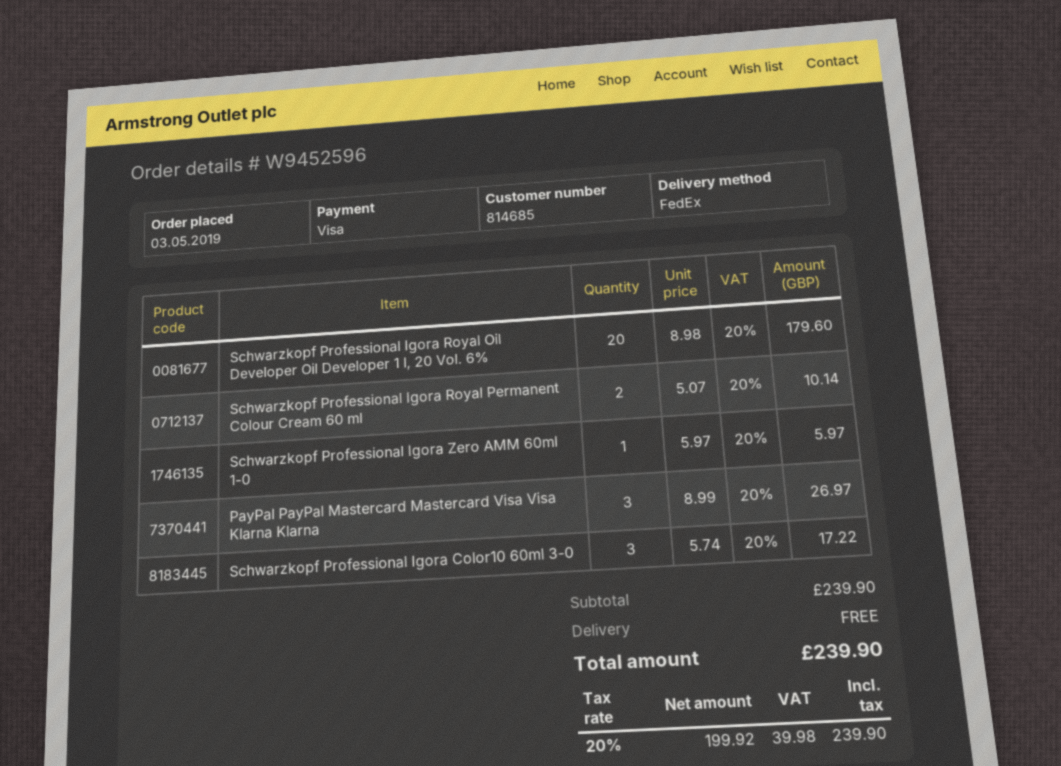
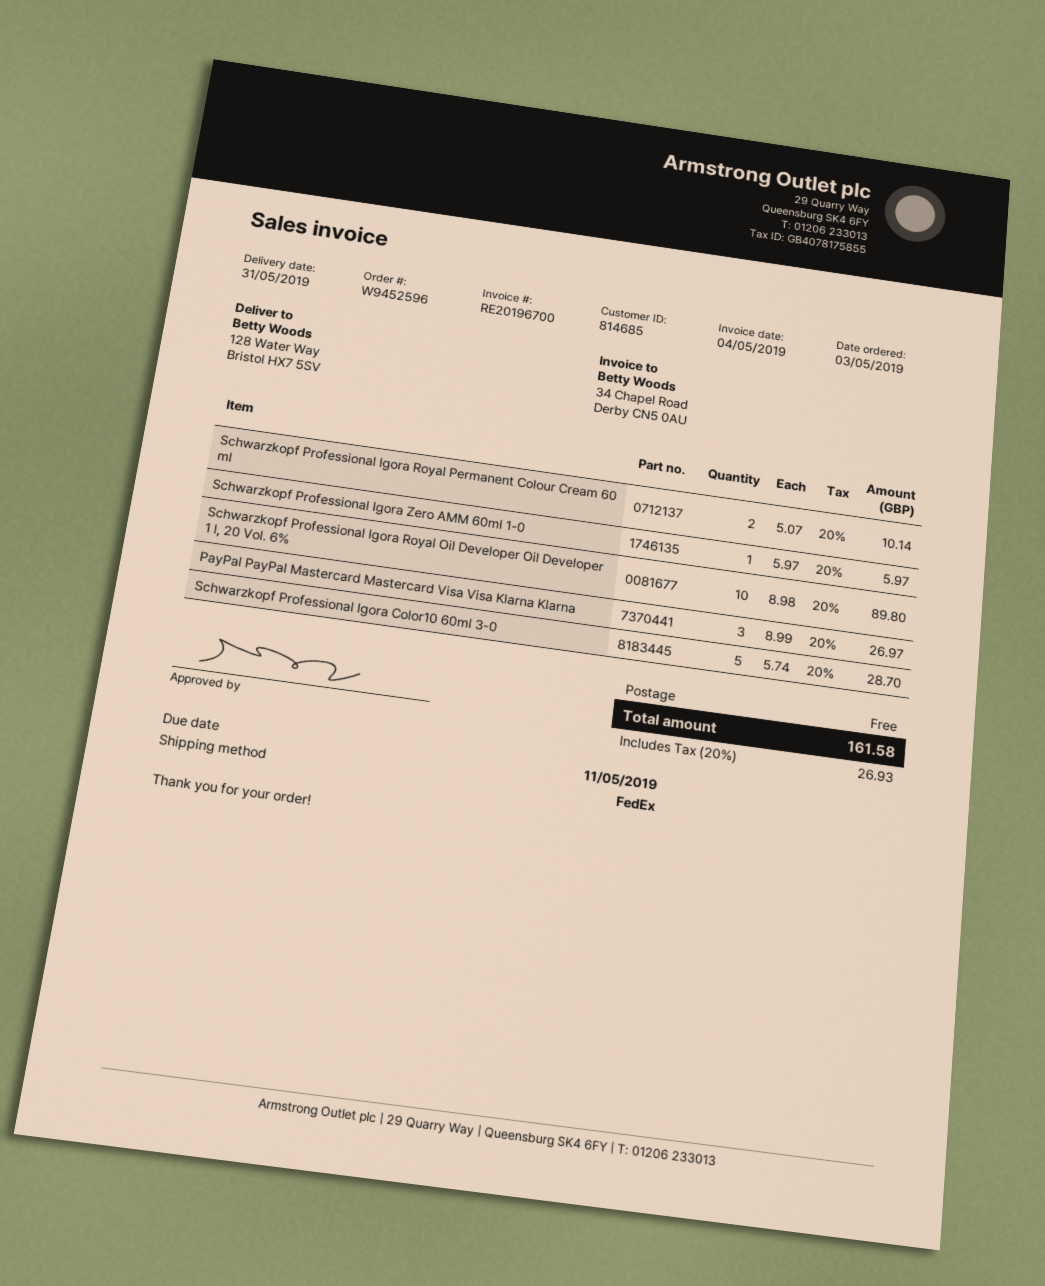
Schwarzkopf Professional Igora Royal Oil Developer Oil Developer 1 l, 20 Vol. 6%: 20 x 8.98 = 179.60 -> 10 x 8.98 = 89.80
Schwarzkopf Professional Igora Color10 60ml 3-0: 3 x 5.74 = 17.22 -> 5 x 5.74 = 28.70
tax: 20% = 39.98 -> 20% = 26.93
total: 239.90 -> 161.58

